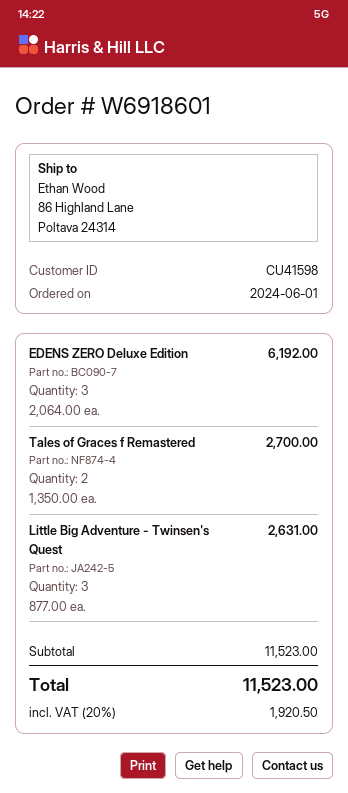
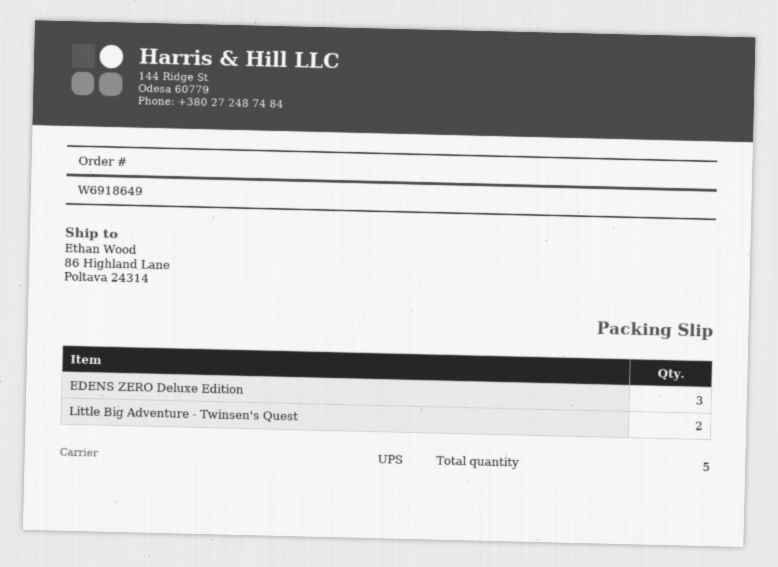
order number: W6918601 -> W6918649
Tales of Graces f Remastered: 2 -> none
Little Big Adventure - Twinsen's Quest: 3 -> 2

